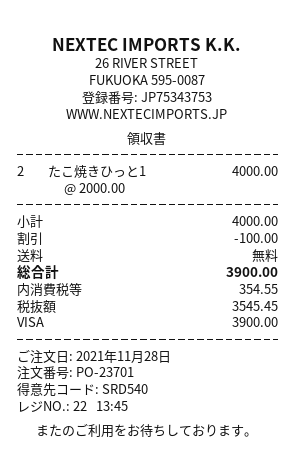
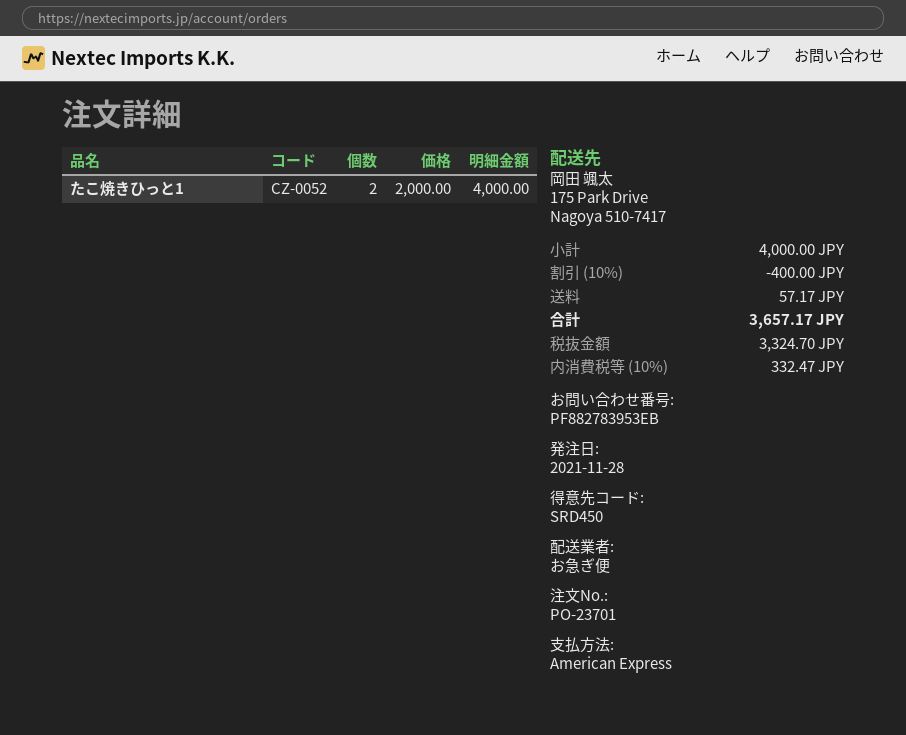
customer number: SRD540 -> SRD450
payment method: Visa -> American Express
discount: 100.00 -> 400.00
shipping: 0.00 -> 57.17
net: 3545.45 -> 3324.70
tax: 354.55 -> 332.47
total: 3900.00 -> 3657.17

